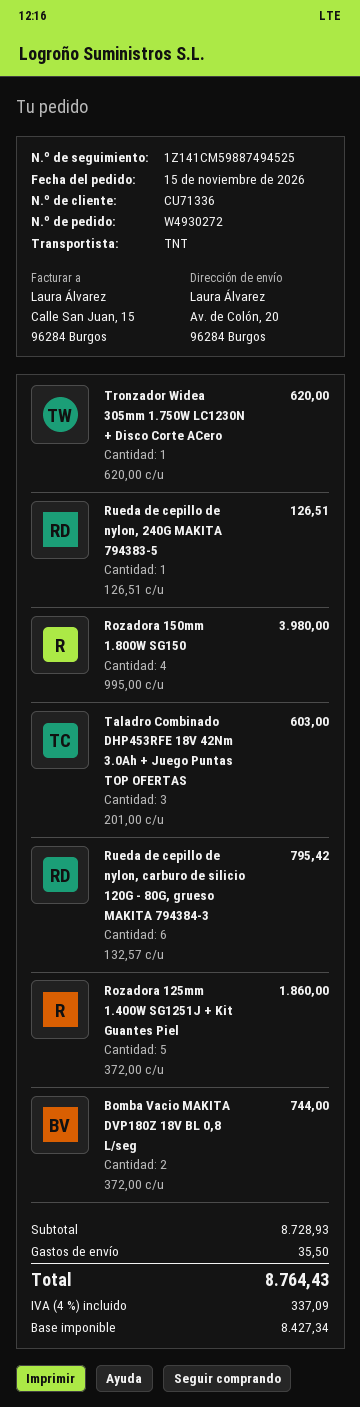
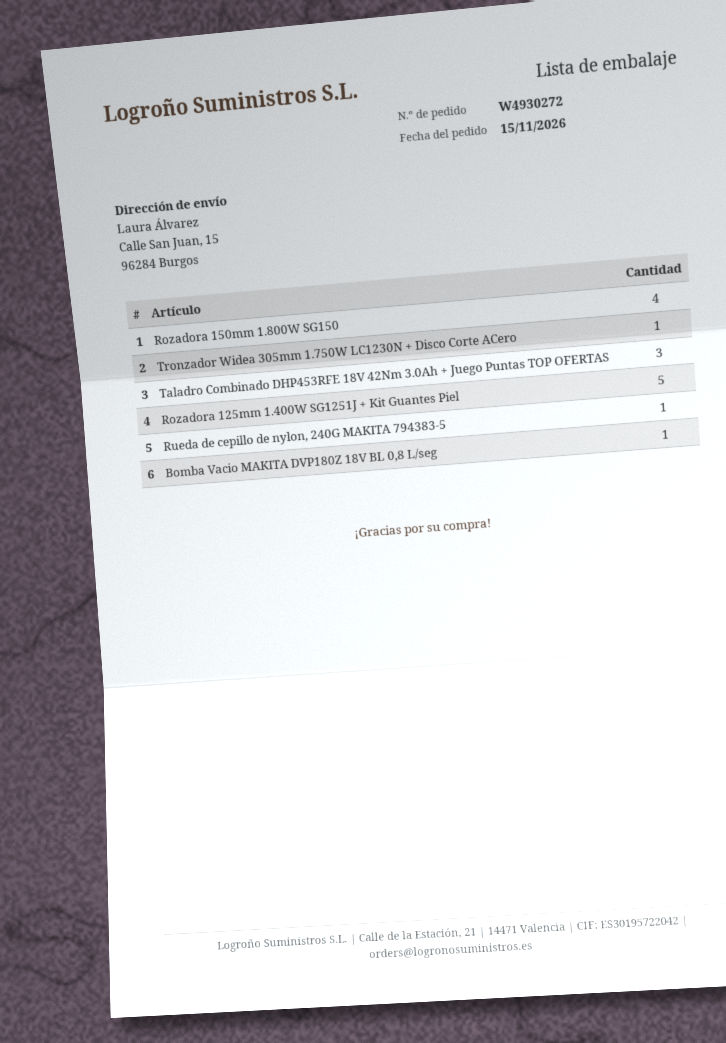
ship to: Av. de Colón, 20, 96284 Burgos -> Calle San Juan, 15, 96284 Burgos
Rueda de cepillo de nylon, carburo de silicio 120G - 80G, grueso MAKITA 794384-3: 6 -> none
Bomba Vacio MAKITA DVP180Z 18V BL 0,8 L/seg: 2 -> 1

